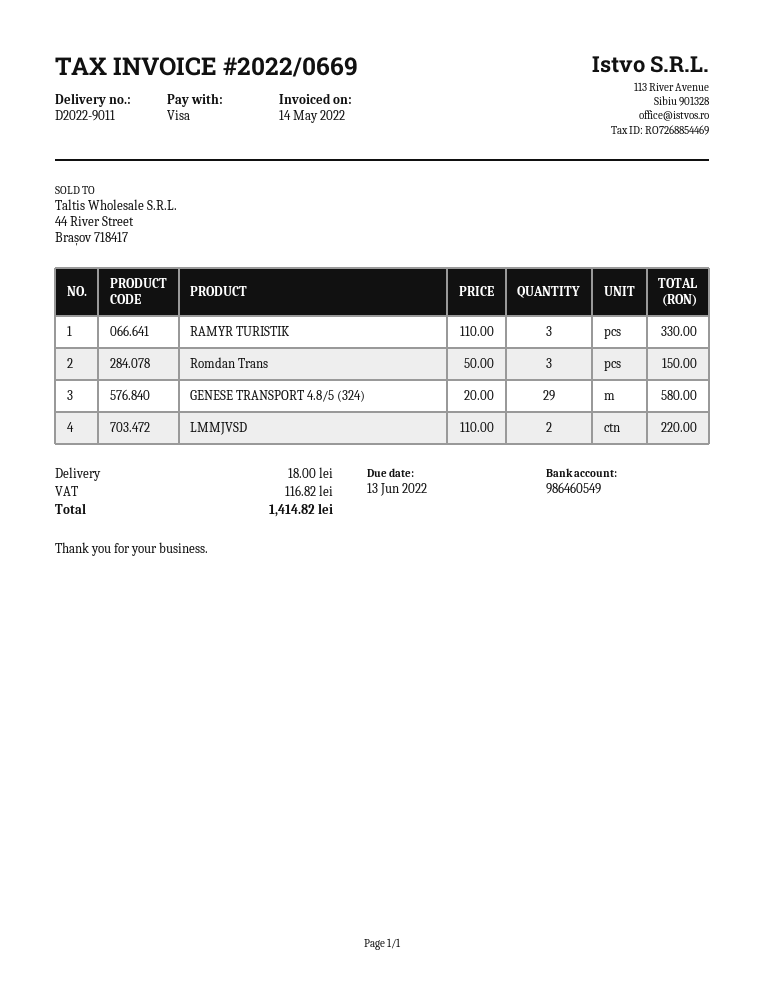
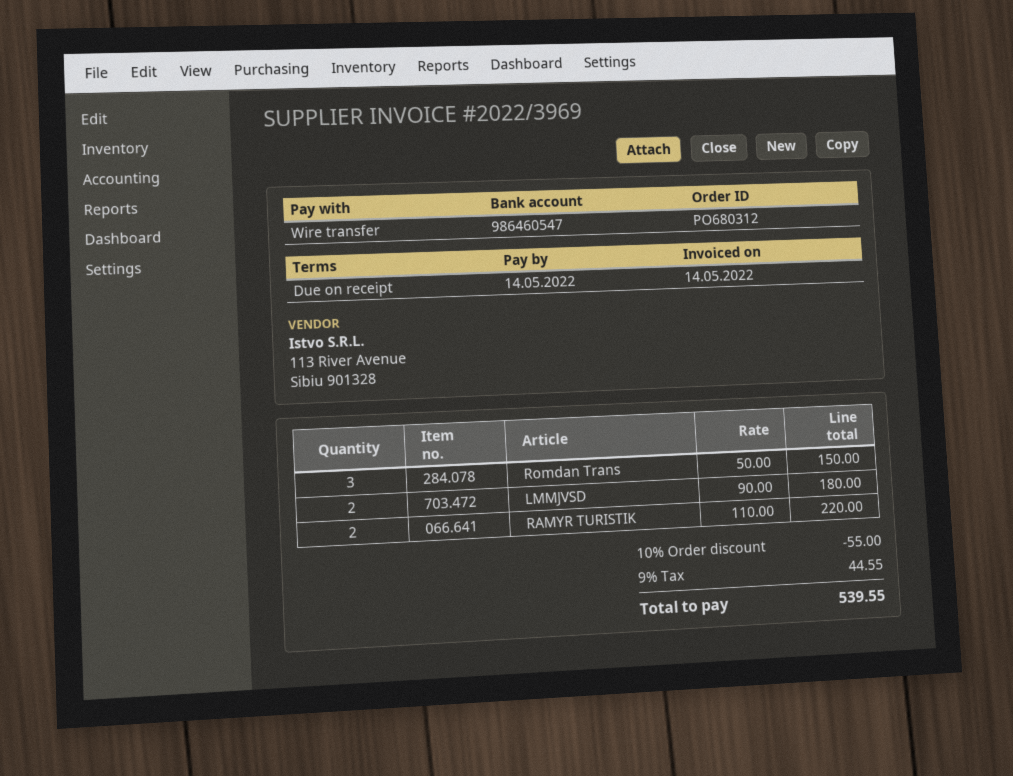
invoice number: 2022/0669 -> 2022/3969
due date: 2022-06-13 -> 2022-05-14
payment method: Visa -> bank transfer
bank account: 986460549 -> 986460547
RAMYR TURISTIK: 3 x 110.00 = 330.00 -> 2 x 110.00 = 220.00
GENESE TRANSPORT 4.8/5 (324): 29 x 20.00 = 580.00 -> none
LMMJVSD: 2 x 110.00 = 220.00 -> 2 x 90.00 = 180.00
discount: none -> 10% = 55.00
shipping: 18.00 -> none
tax: 116.82 -> 44.55
total: 1414.82 -> 539.55

